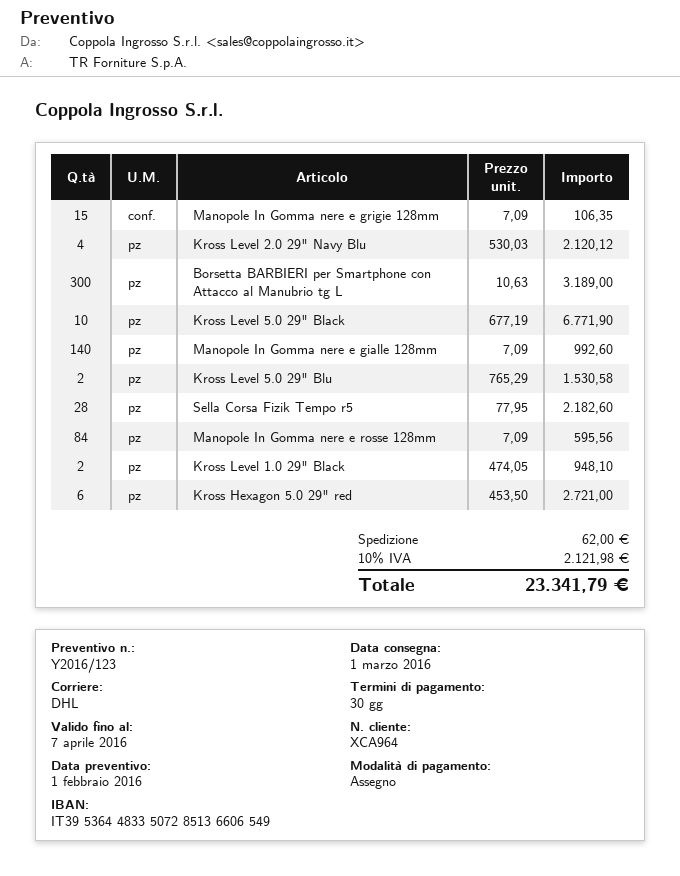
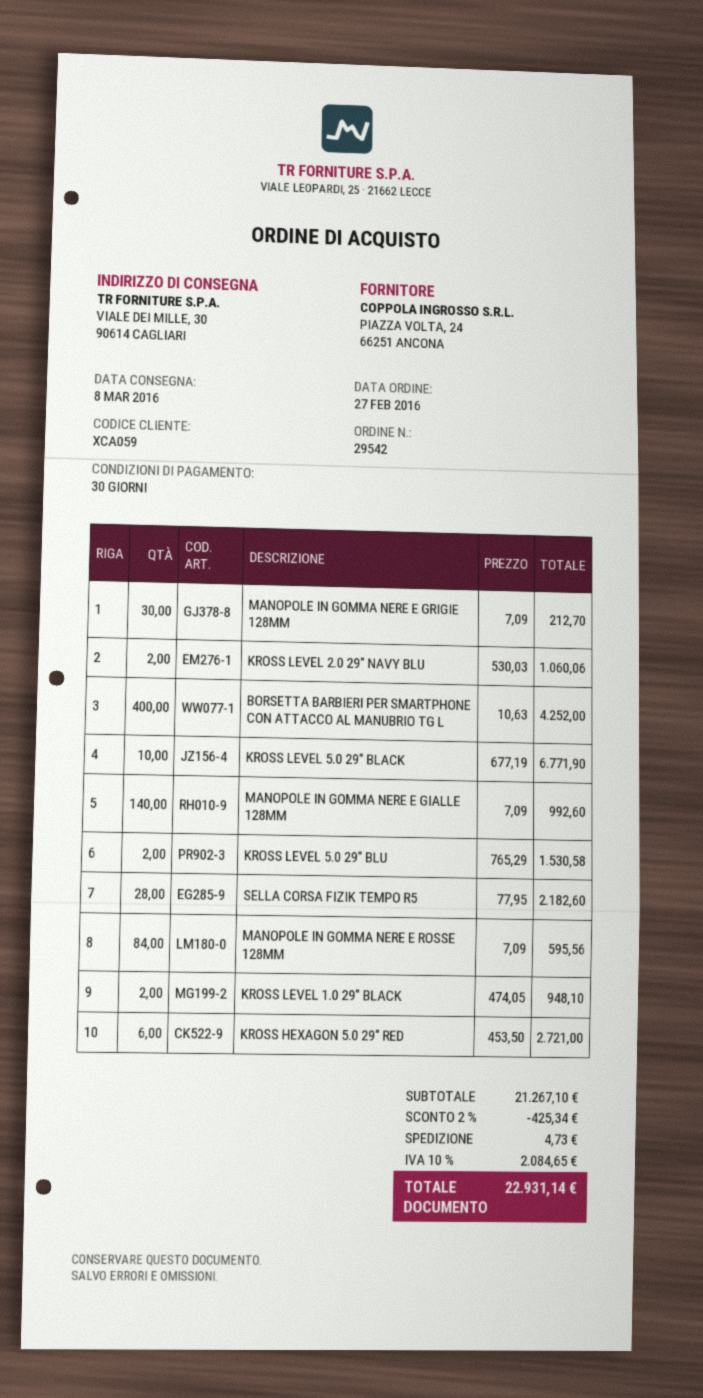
delivery date: 2016-03-01 -> 2016-03-08
customer number: XCA964 -> XCA059
Manopole In Gomma nere e grigie 128mm: 15 x 7.09 = 106.35 -> 30 x 7.09 = 212.70
Kross Level 2.0 29" Navy Blu: 4 x 530.03 = 2120.12 -> 2 x 530.03 = 1060.06
Borsetta BARBIERI per Smartphone con Attacco al Manubrio tg L: 300 x 10.63 = 3189.00 -> 400 x 10.63 = 4252.00
discount: none -> 2% = 425.34
shipping: 62.00 -> 4.73
tax: 10% = 2121.98 -> 10% = 2084.65
total: 23341.79 -> 22931.14

